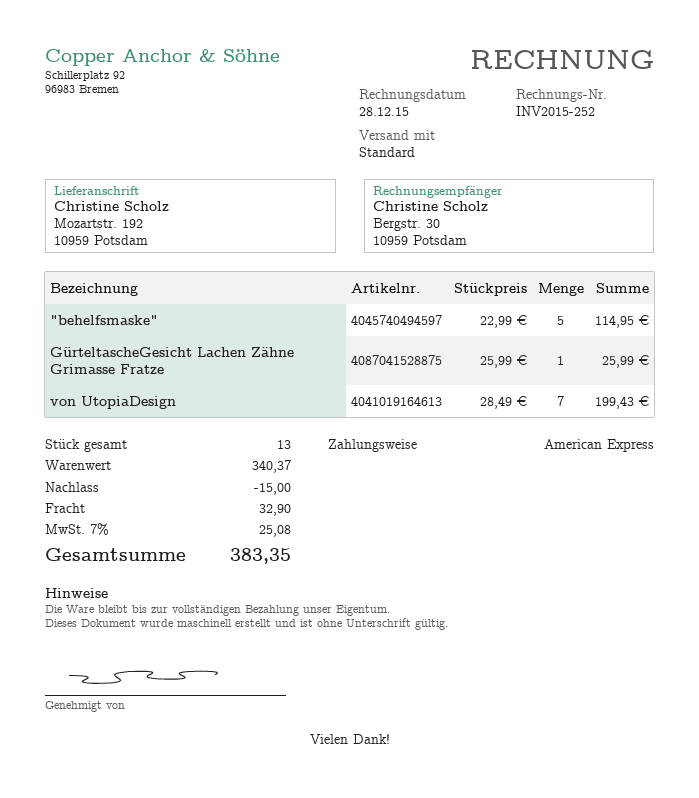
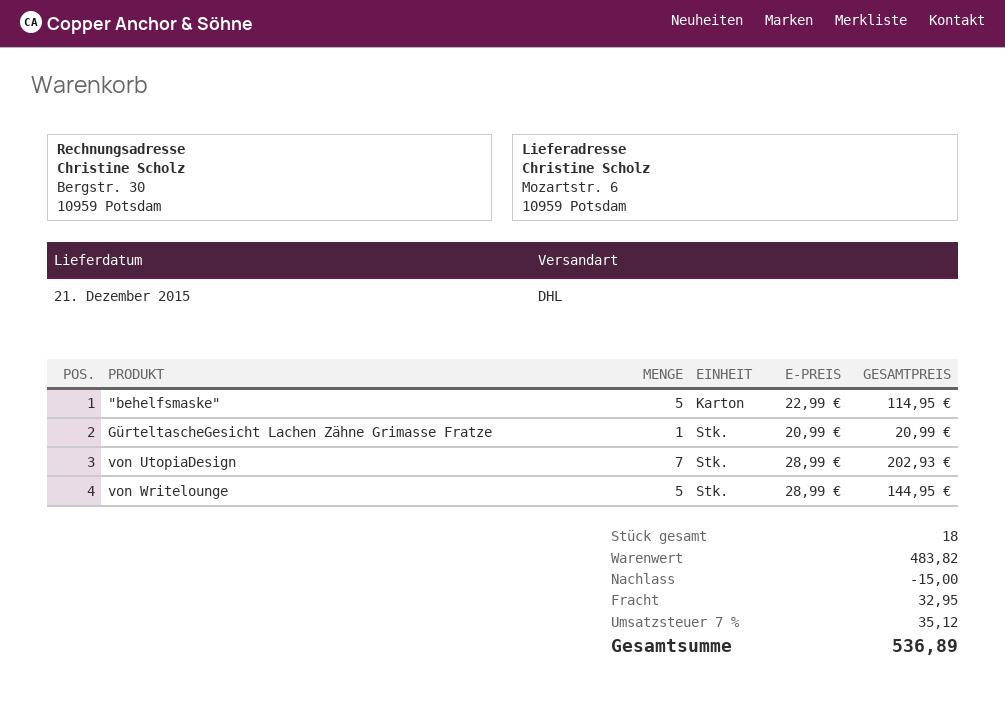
shipping method: standard -> DHL
ship to: Mozartstr. 192, 10959 Potsdam -> Mozartstr. 6, 10959 Potsdam
GürteltascheGesicht Lachen Zähne Grimasse Fratze: 1 x 25.99 = 25.99 -> 1 x 20.99 = 20.99
von UtopiaDesign: 7 x 28.49 = 199.43 -> 7 x 28.99 = 202.93
von Writelounge: none -> 5 x 28.99 = 144.95
total quantity: 13 -> 18
subtotal: 340.37 -> 483.82
shipping: 32.90 -> 32.95
tax: 7% = 25.08 -> 7% = 35.12
total: 383.35 -> 536.89

